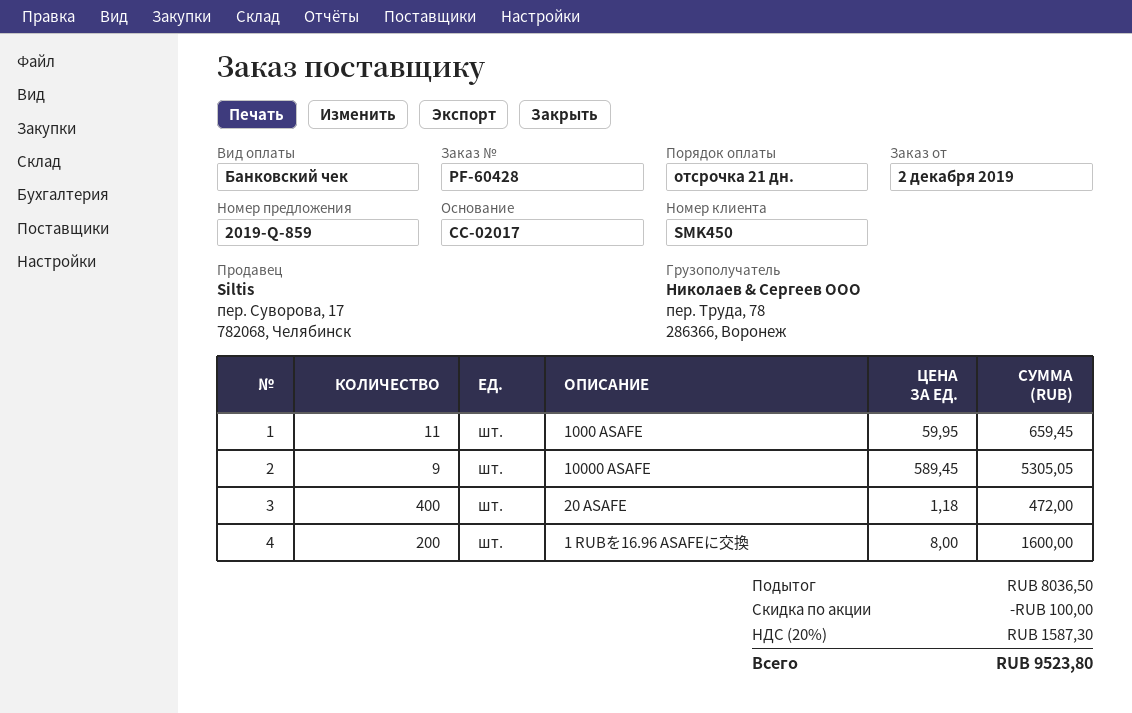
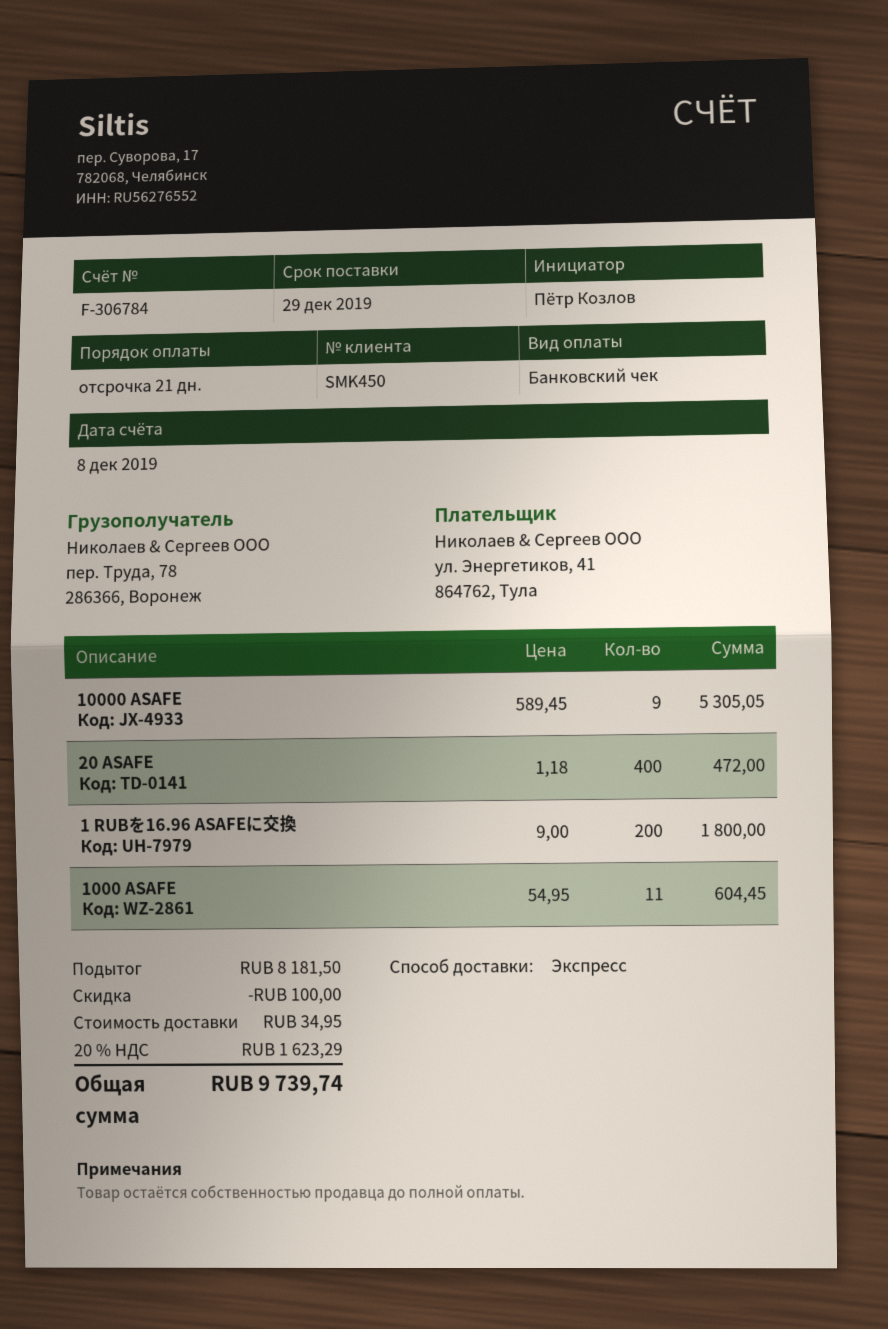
1000 ASAFE: 11 x 59.95 = 659.45 -> 11 x 54.95 = 604.45
1 RUBを16.96 ASAFEに交換: 200 x 8.00 = 1600.00 -> 200 x 9.00 = 1800.00
subtotal: 8036.50 -> 8181.50
shipping: none -> 34.95
tax: 20% = 1587.30 -> 20% = 1623.29
total: 9523.80 -> 9739.74

